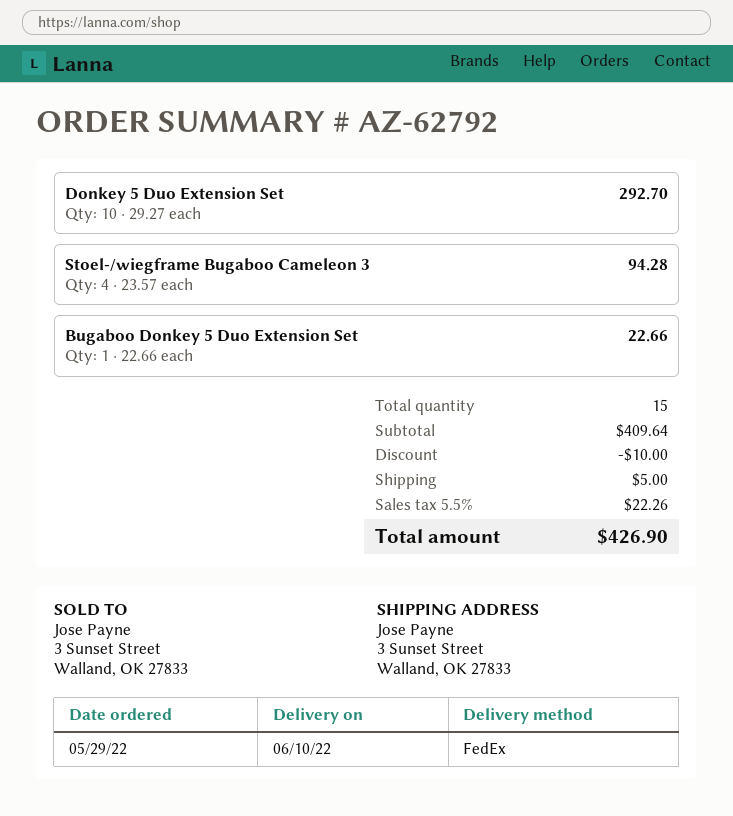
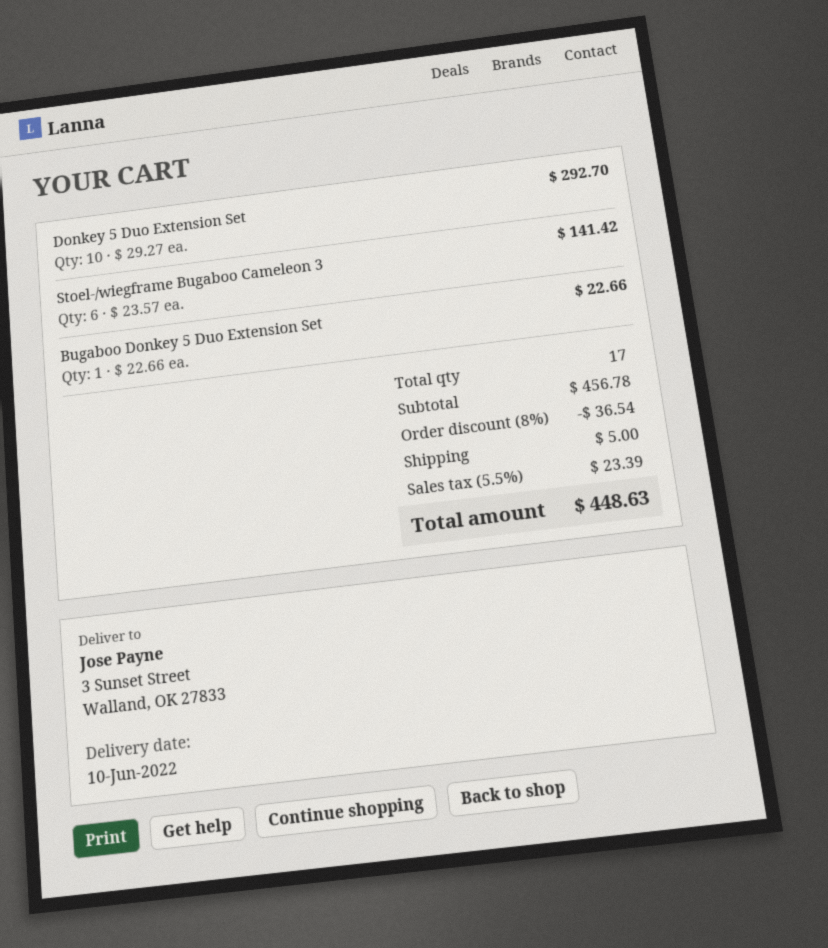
Stoel-/wiegframe Bugaboo Cameleon 3: 4 x 23.57 = 94.28 -> 6 x 23.57 = 141.42
total quantity: 15 -> 17
subtotal: 409.64 -> 456.78
discount: 10.00 -> 36.54
tax: 5.5% = 22.26 -> 5.5% = 23.39
total: 426.90 -> 448.63

